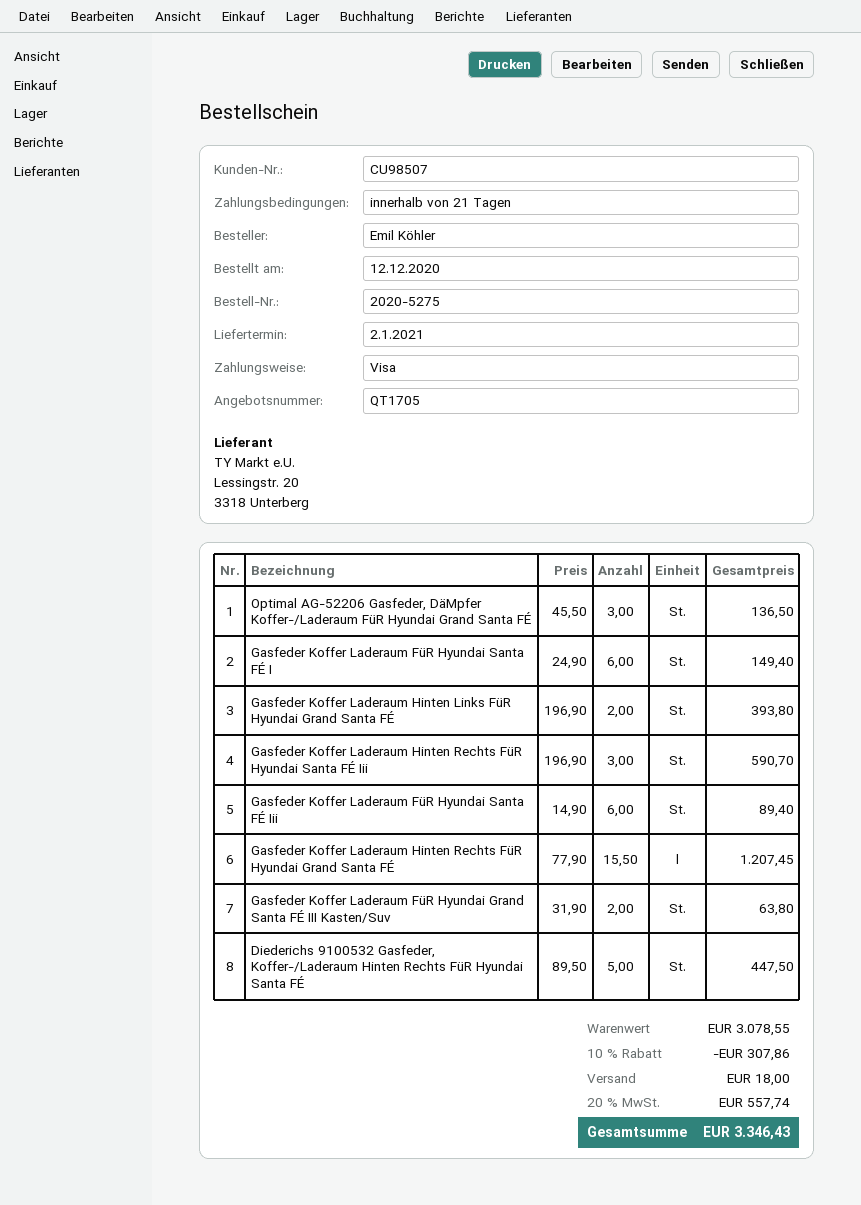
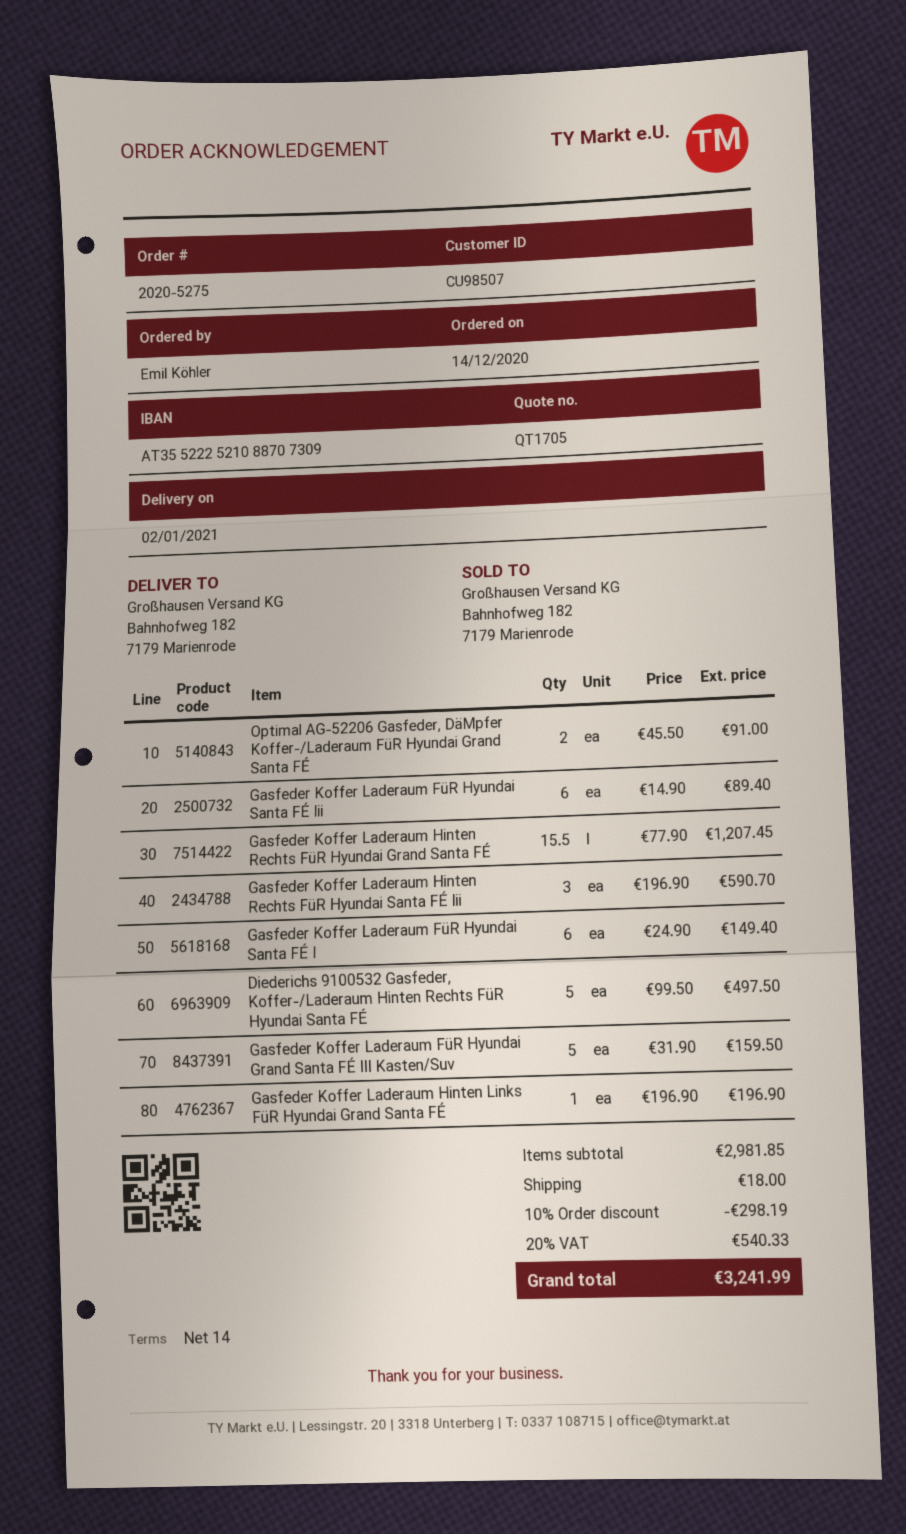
order date: 2020-12-12 -> 2020-12-14
payment terms: 21 days -> 14 days
Optimal AG-52206 Gasfeder, DäMpfer Koffer-/Laderaum FüR Hyundai Grand Santa FÉ: 3 x 45.50 = 136.50 -> 2 x 45.50 = 91.00
Gasfeder Koffer Laderaum Hinten Links FüR Hyundai Grand Santa FÉ: 2 x 196.90 = 393.80 -> 1 x 196.90 = 196.90
Gasfeder Koffer Laderaum FüR Hyundai Grand Santa FÉ III Kasten/Suv: 2 x 31.90 = 63.80 -> 5 x 31.90 = 159.50
Diederichs 9100532 Gasfeder, Koffer-/Laderaum Hinten Rechts FüR Hyundai Santa FÉ: 5 x 89.50 = 447.50 -> 5 x 99.50 = 497.50
subtotal: 3078.55 -> 2981.85
discount: 10% = 307.86 -> 10% = 298.19
tax: 20% = 557.74 -> 20% = 540.33
total: 3346.43 -> 3241.99

